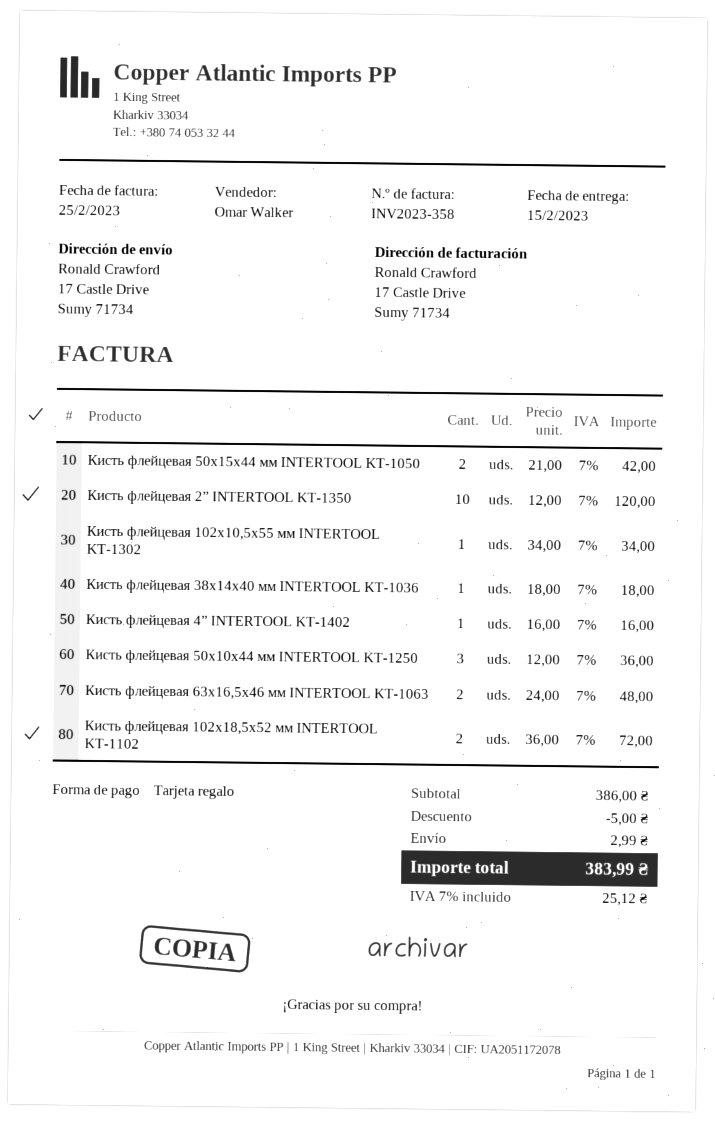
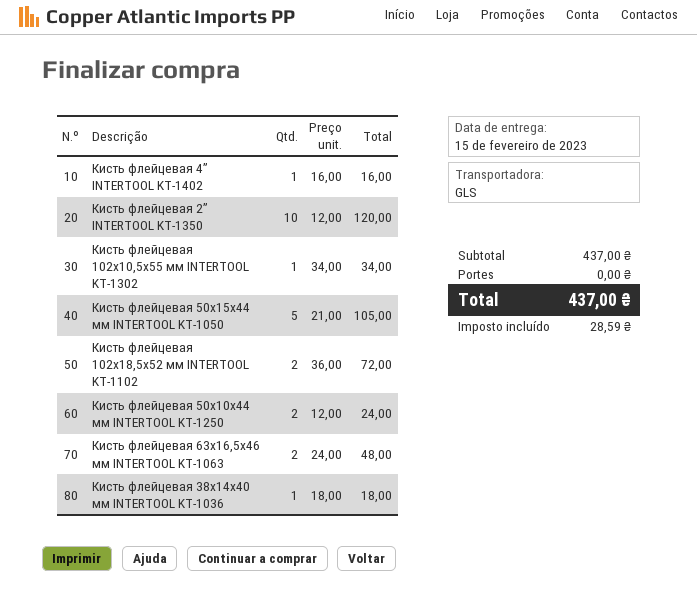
Кисть флейцевая 50x15x44 мм INTERTOOL KT-1050: 2 x 21.00 = 42.00 -> 5 x 21.00 = 105.00
Кисть флейцевая 50x10x44 мм INTERTOOL KT-1250: 3 x 12.00 = 36.00 -> 2 x 12.00 = 24.00
subtotal: 386.00 -> 437.00
discount: 5.00 -> none
shipping: 2.99 -> 0.00
tax: 25.12 -> 28.59
total: 383.99 -> 437.00

